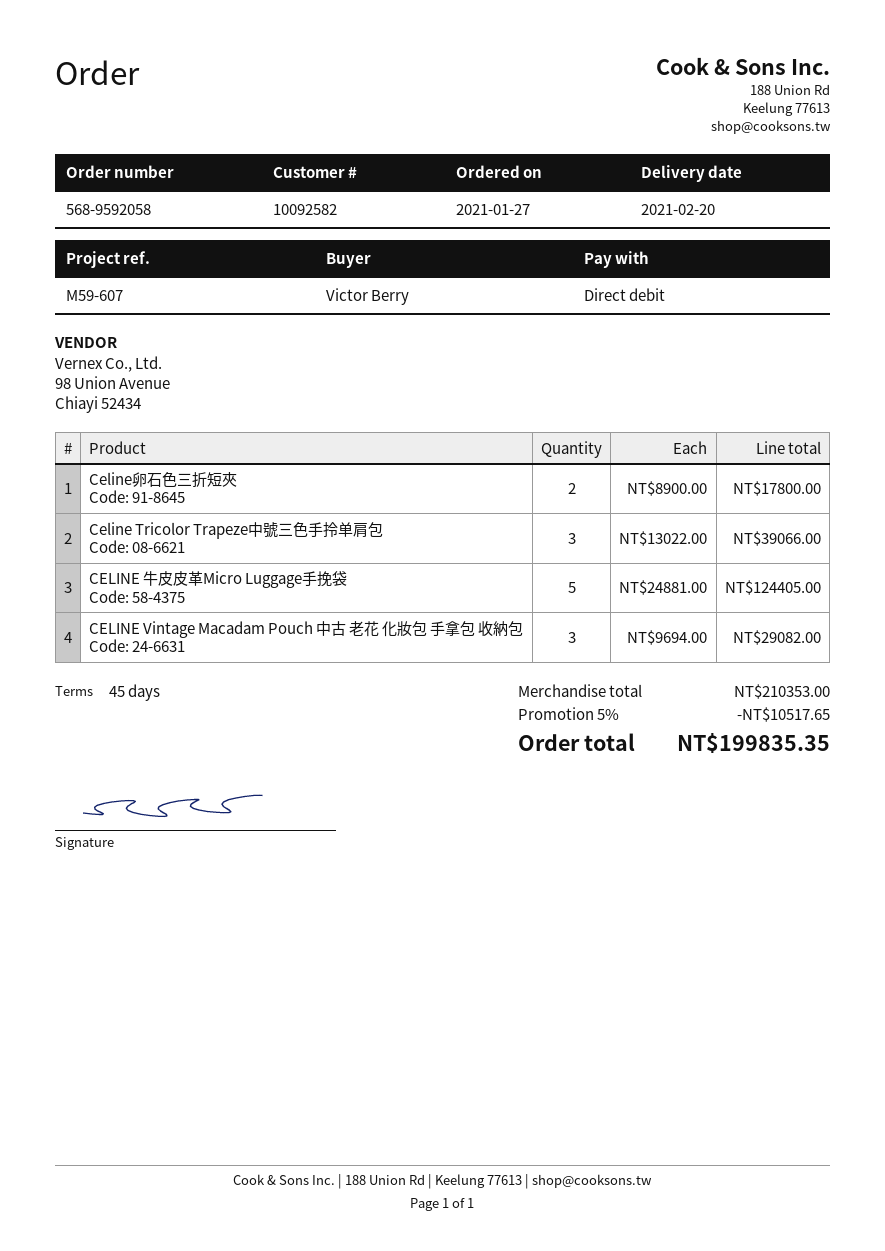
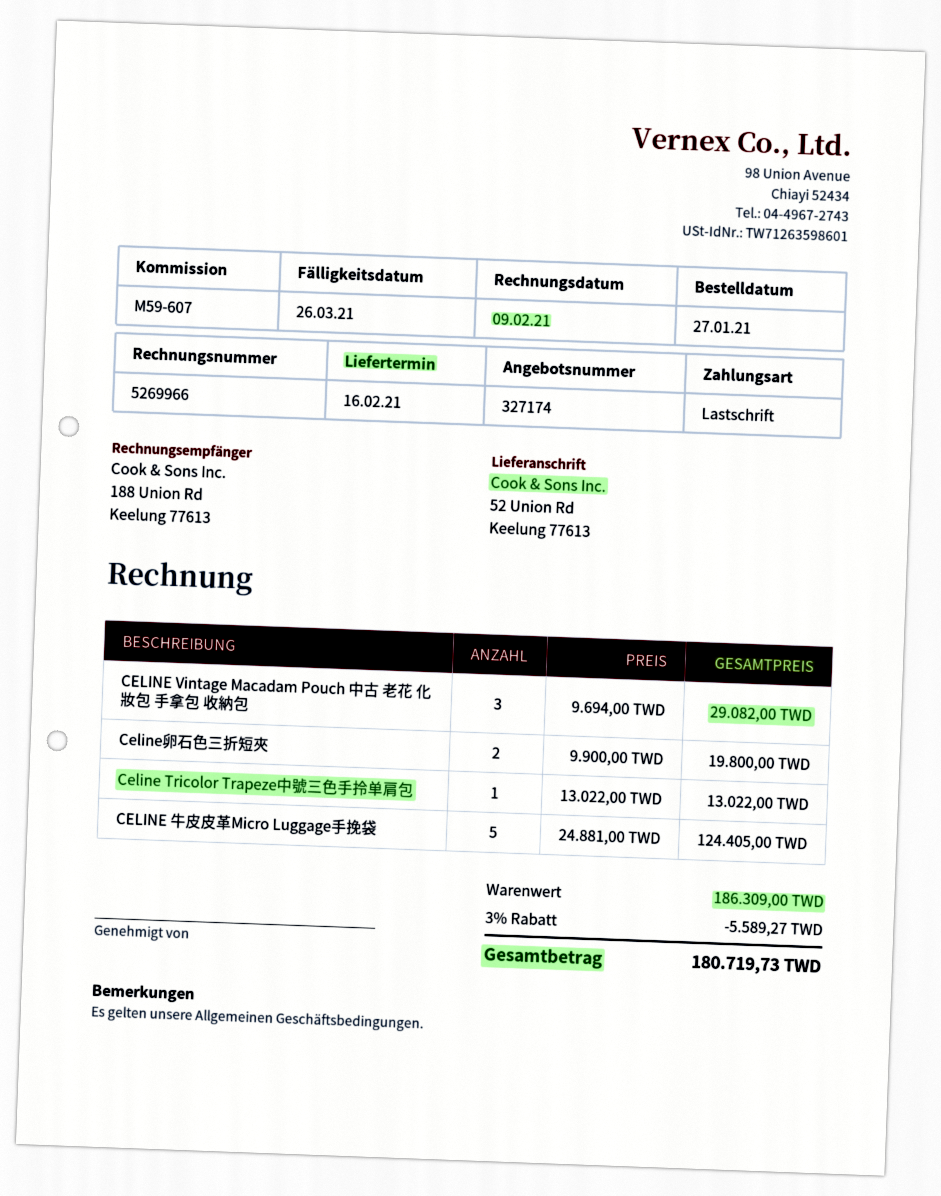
delivery date: 2021-02-20 -> 2021-02-16
Celine卵石色三折短夾: 2 x 8900.00 = 17800.00 -> 2 x 9900.00 = 19800.00
Celine Tricolor Trapeze中號三色手拎单肩包: 3 x 13022.00 = 39066.00 -> 1 x 13022.00 = 13022.00
subtotal: 210353.00 -> 186309.00
discount: 5% = 10517.65 -> 3% = 5589.27
total: 199835.35 -> 180719.73

